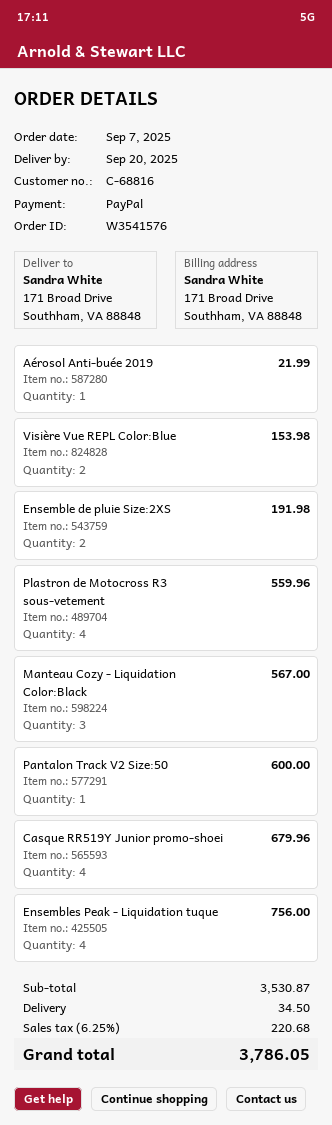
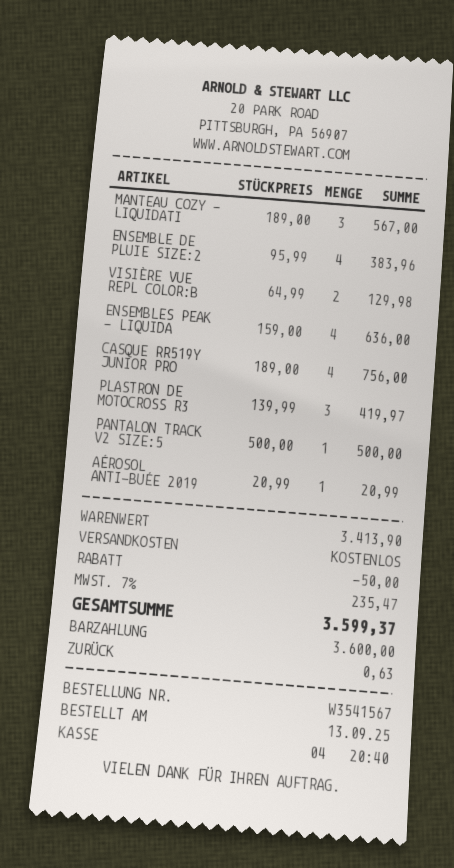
order number: W3541576 -> W3541567
order date: 2025-09-07 -> 2025-09-13
payment method: PayPal -> cash
Aérosol Anti-buée 2019: 1 for 21.99 -> 1 for 20.99
Visière Vue REPL Color:Blue: 2 for 153.98 -> 2 for 129.98
Ensemble de pluie Size:2XS: 2 for 191.98 -> 4 for 383.96
Plastron de Motocross R3 sous-vetement: 4 for 559.96 -> 3 for 419.97
Pantalon Track V2 Size:50: 1 for 600.00 -> 1 for 500.00
Casque RR519Y Junior promo-shoei: 4 for 679.96 -> 4 for 756.00
Ensembles Peak - Liquidation tuque: 4 for 756.00 -> 4 for 636.00
subtotal: 3530.87 -> 3413.90
discount: none -> 50.00
shipping: 34.50 -> 0.00
tax: 6.25% = 220.68 -> 7% = 235.47
total: 3786.05 -> 3599.37

